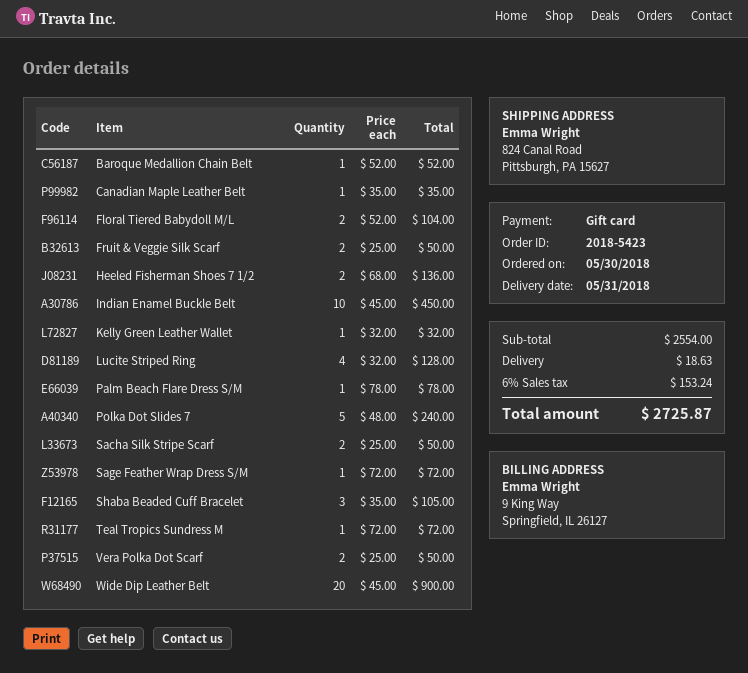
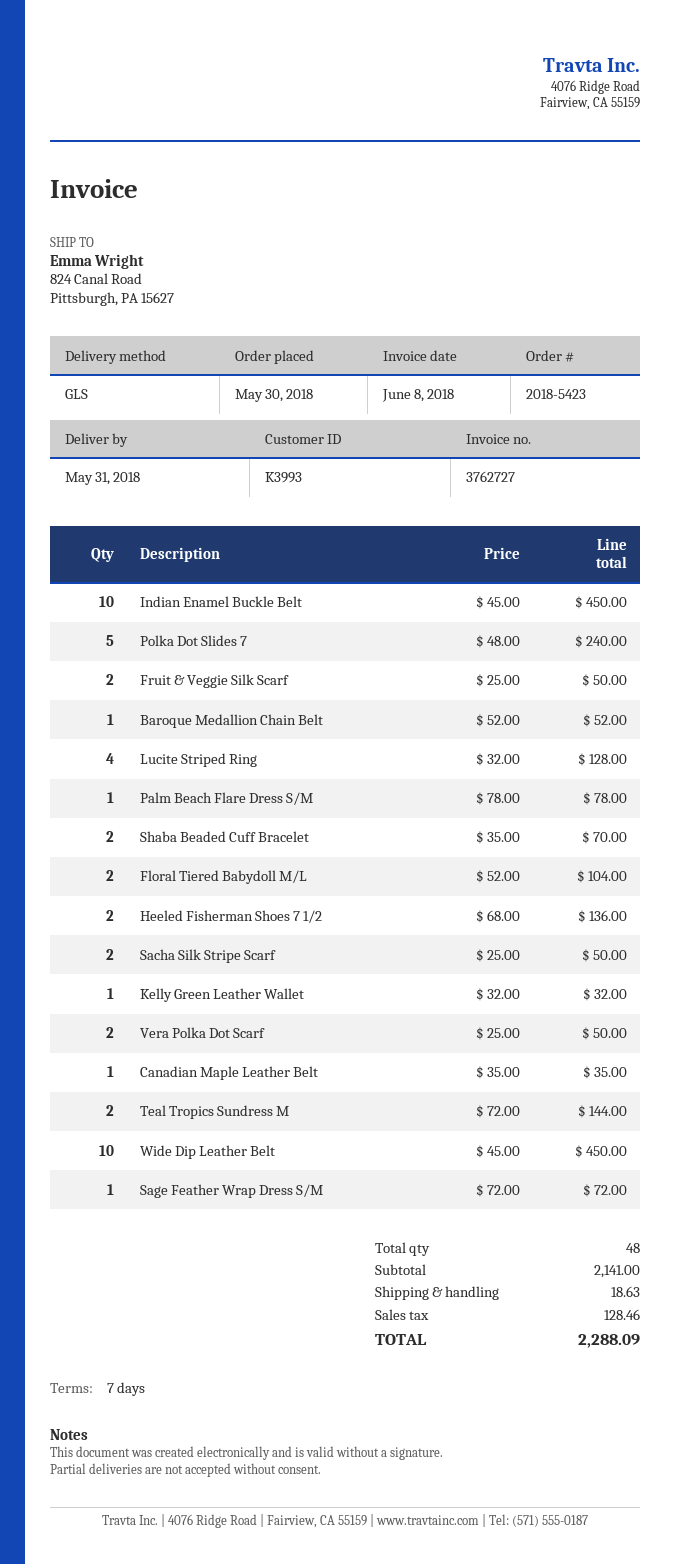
Shaba Beaded Cuff Bracelet: 3 x 35.00 = 105.00 -> 2 x 35.00 = 70.00
Teal Tropics Sundress M: 1 x 72.00 = 72.00 -> 2 x 72.00 = 144.00
Wide Dip Leather Belt: 20 x 45.00 = 900.00 -> 10 x 45.00 = 450.00
subtotal: 2554.00 -> 2141.00
tax: 153.24 -> 128.46
total: 2725.87 -> 2288.09

